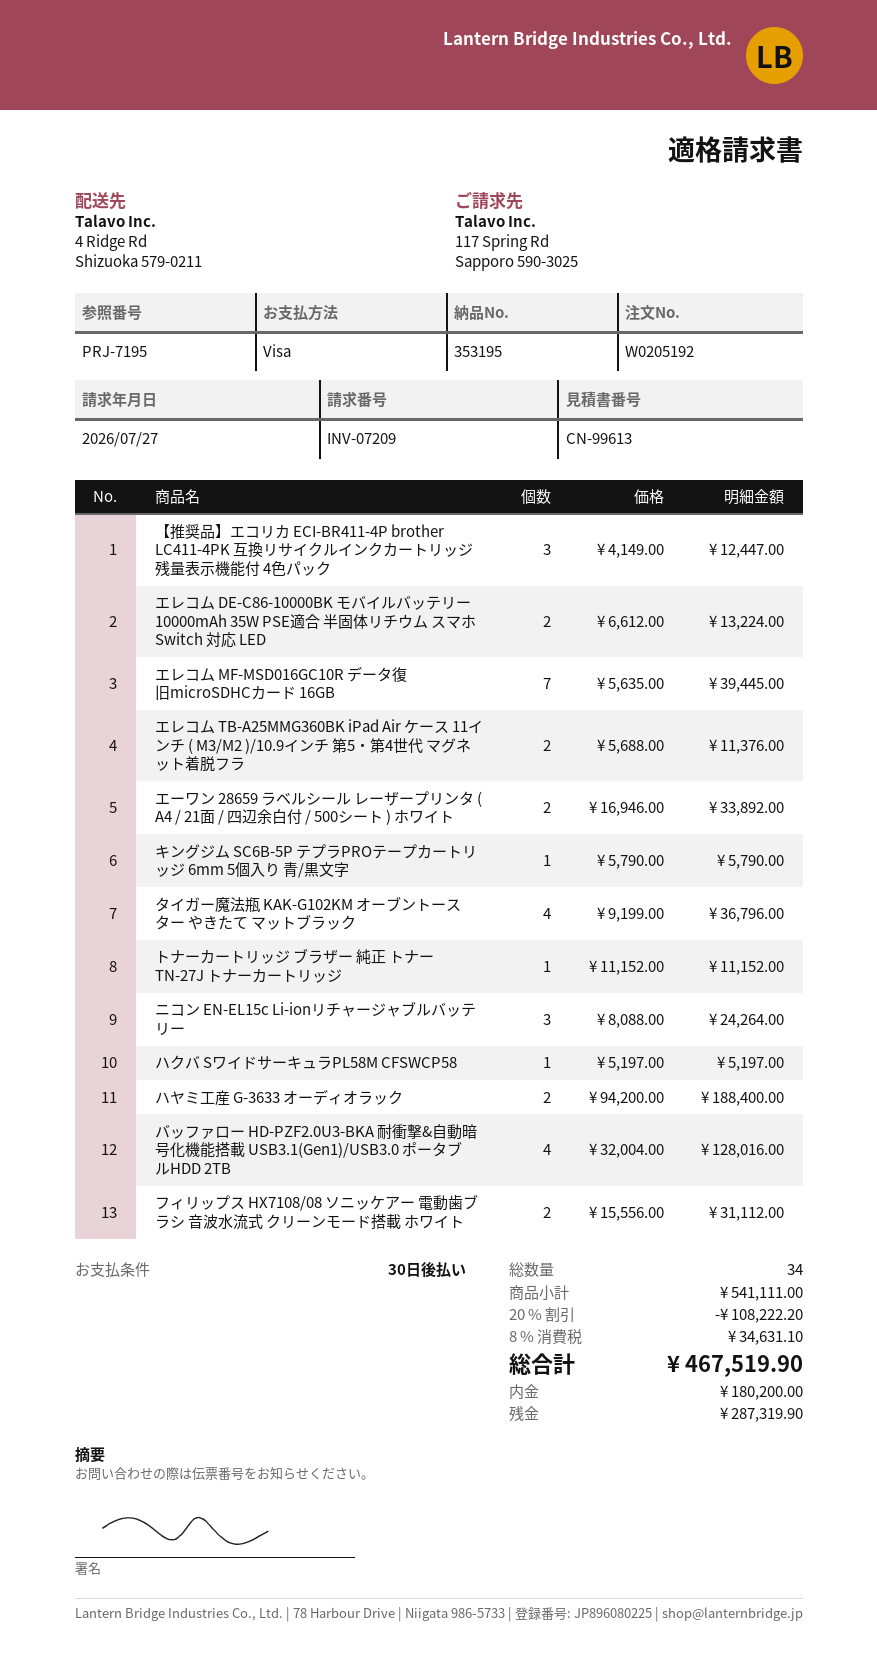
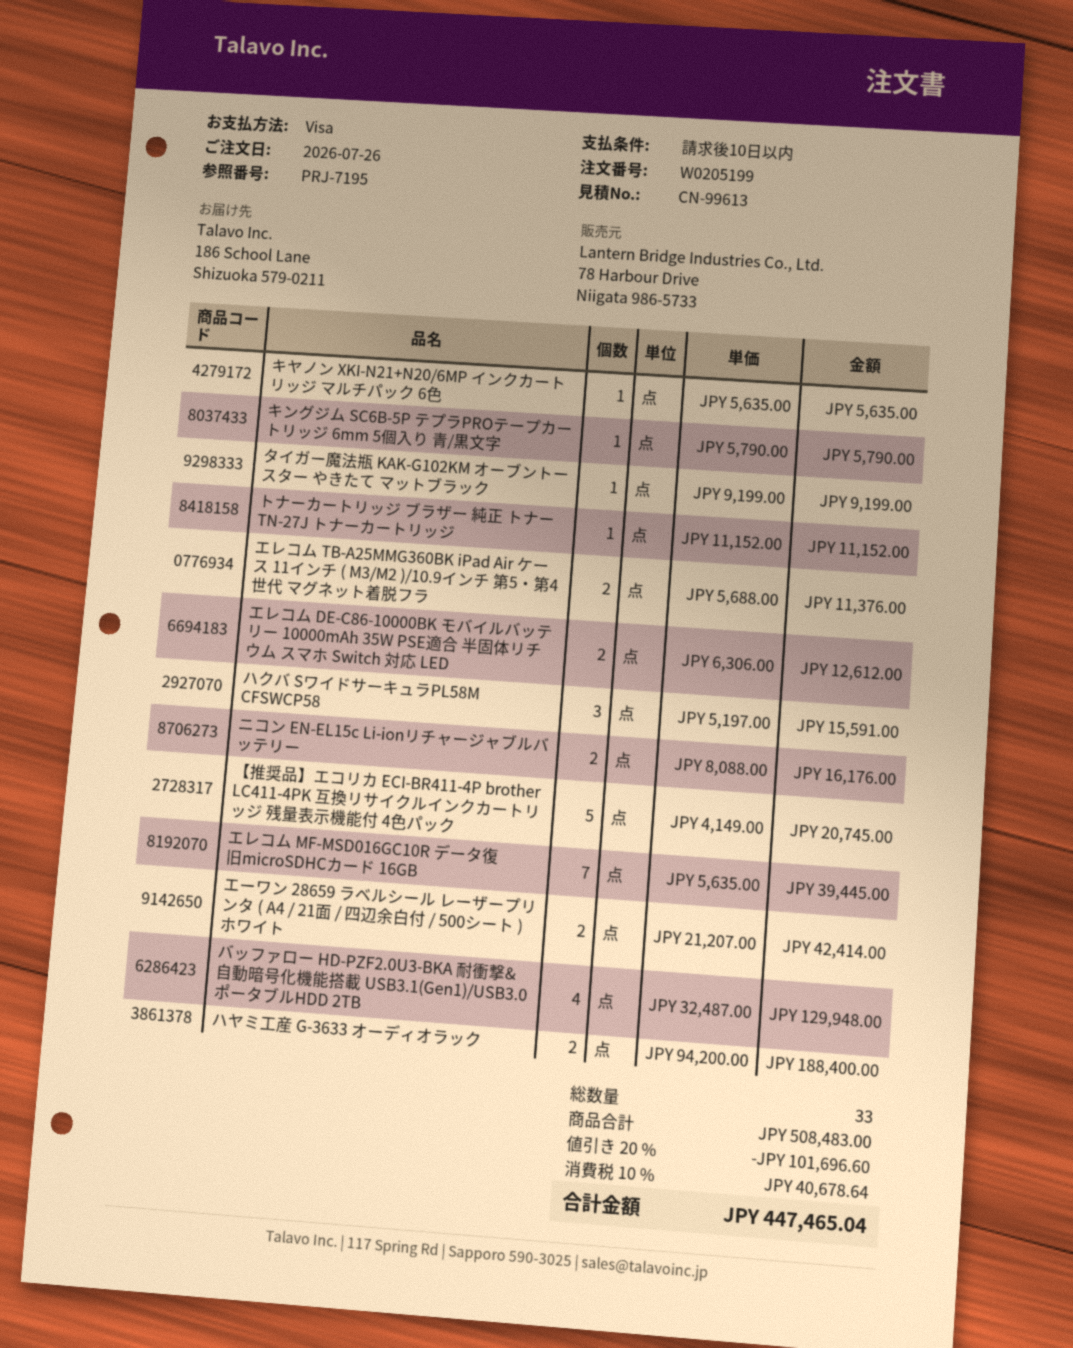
order number: W0205192 -> W0205199
payment terms: 30 days -> 10 days
ship to: 4 Ridge Rd, Shizuoka 579-0211 -> 186 School Lane, Shizuoka 579-0211
【推奨品】エコリカ ECI-BR411-4P brother LC411-4PK 互換リサイクルインクカートリッジ 残量表示機能付 4色パック: 3 x 4149.00 = 12447.00 -> 5 x 4149.00 = 20745.00
エレコム DE-C86-10000BK モバイルバッテリー 10000mAh 35W PSE適合 半固体リチウム スマホ Switch 対応 LED: 2 x 6612.00 = 13224.00 -> 2 x 6306.00 = 12612.00
エーワン 28659 ラベルシール レーザープリンタ ( A4 / 21面 / 四辺余白付 / 500シート ) ホワイト: 2 x 16946.00 = 33892.00 -> 2 x 21207.00 = 42414.00
タイガー魔法瓶 KAK-G102KM オーブントースター やきたて マットブラック: 4 x 9199.00 = 36796.00 -> 1 x 9199.00 = 9199.00
ニコン EN-EL15c Li-ionリチャージャブルバッテリー: 3 x 8088.00 = 24264.00 -> 2 x 8088.00 = 16176.00
ハクバ SワイドサーキュラPL58M CFSWCP58: 1 x 5197.00 = 5197.00 -> 3 x 5197.00 = 15591.00
バッファロー HD-PZF2.0U3-BKA 耐衝撃&自動暗号化機能搭載 USB3.1(Gen1)/USB3.0 ポータブルHDD 2TB: 4 x 32004.00 = 128016.00 -> 4 x 32487.00 = 129948.00
フィリップス HX7108/08 ソニッケアー 電動歯ブラシ 音波水流式 クリーンモード搭載 ホワイト: 2 x 15556.00 = 31112.00 -> none
キヤノン XKI-N21+N20/6MP インクカートリッジ マルチパック 6色: none -> 1 x 5635.00 = 5635.00
total quantity: 34 -> 33
subtotal: 541111.00 -> 508483.00
discount: 20% = 108222.20 -> 20% = 101696.60
tax: 8% = 34631.10 -> 10% = 40678.64
total: 467519.90 -> 447465.04

